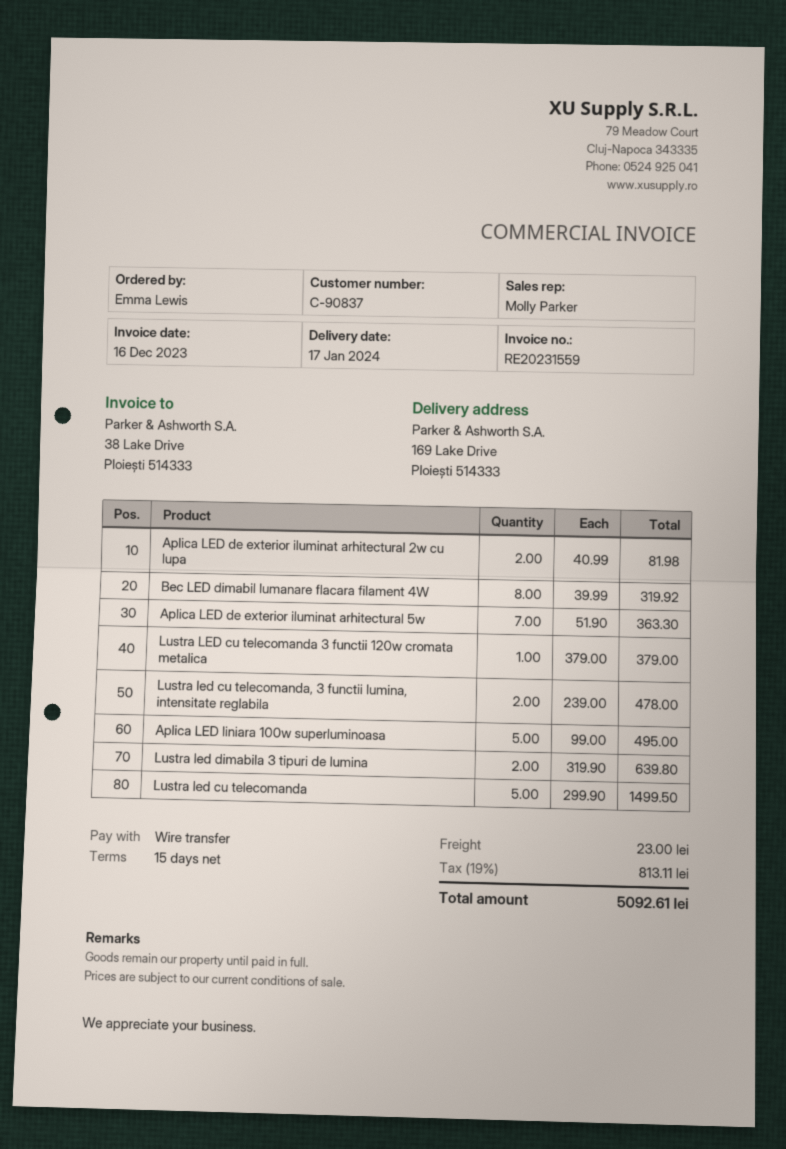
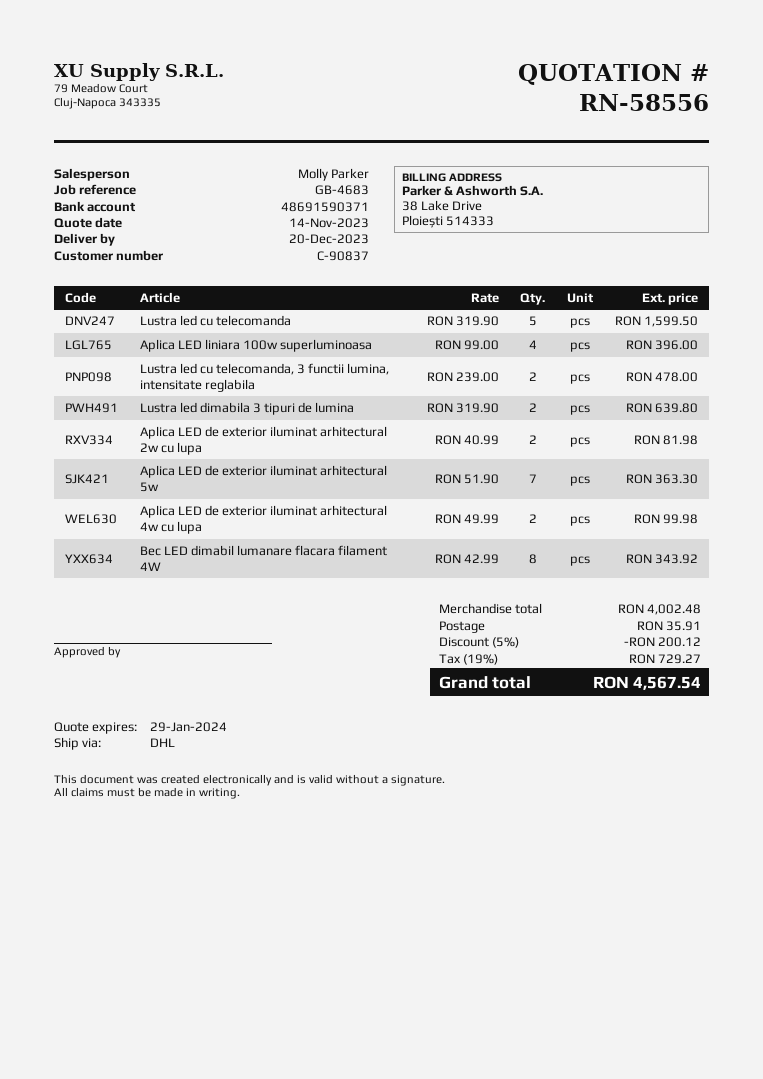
delivery date: 2024-01-17 -> 2023-12-20
Bec LED dimabil lumanare flacara filament 4W: 8 x 39.99 = 319.92 -> 8 x 42.99 = 343.92
Lustra LED cu telecomanda 3 functii 120w cromata metalica: 1 x 379.00 = 379.00 -> none
Aplica LED liniara 100w superluminoasa: 5 x 99.00 = 495.00 -> 4 x 99.00 = 396.00
Lustra led cu telecomanda: 5 x 299.90 = 1499.50 -> 5 x 319.90 = 1599.50
Aplica LED de exterior iluminat arhitectural 4w cu lupa: none -> 2 x 49.99 = 99.98
discount: none -> 5% = 200.12
shipping: 23.00 -> 35.91
tax: 19% = 813.11 -> 19% = 729.27
total: 5092.61 -> 4567.54

